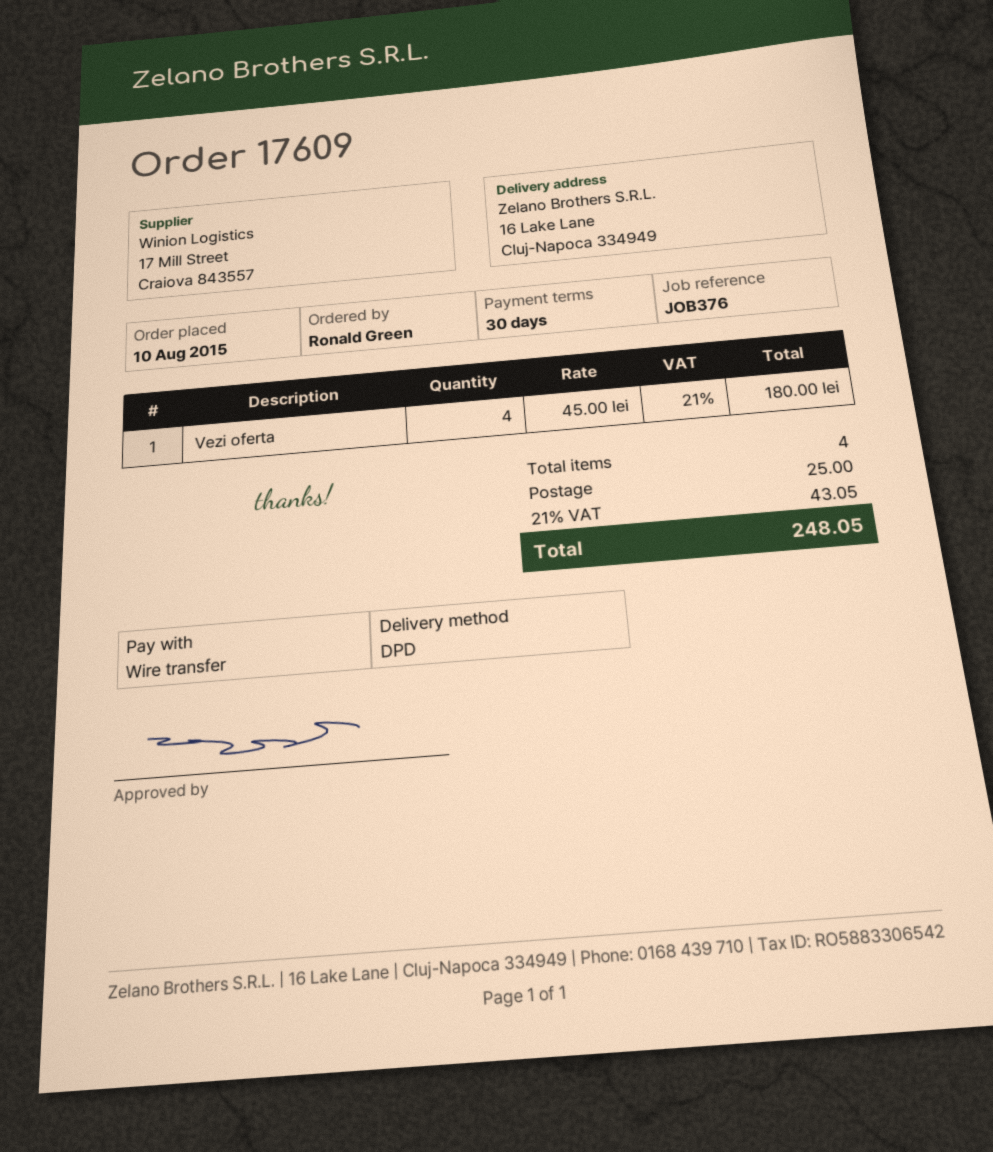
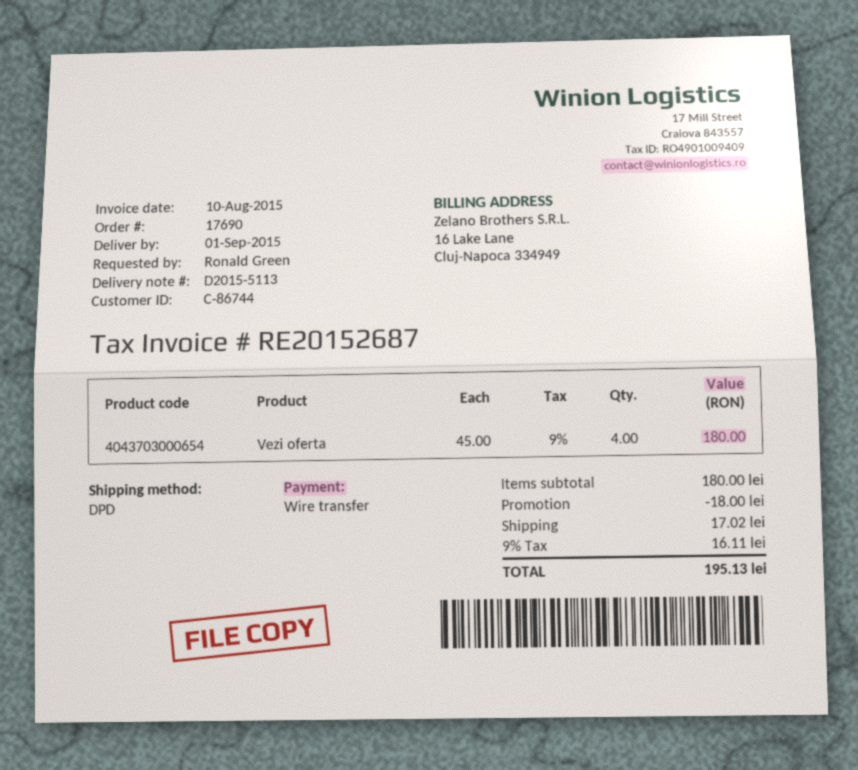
order number: 17609 -> 17690
discount: none -> 18.00
shipping: 25.00 -> 17.02
tax: 21% = 43.05 -> 9% = 16.11
total: 248.05 -> 195.13

